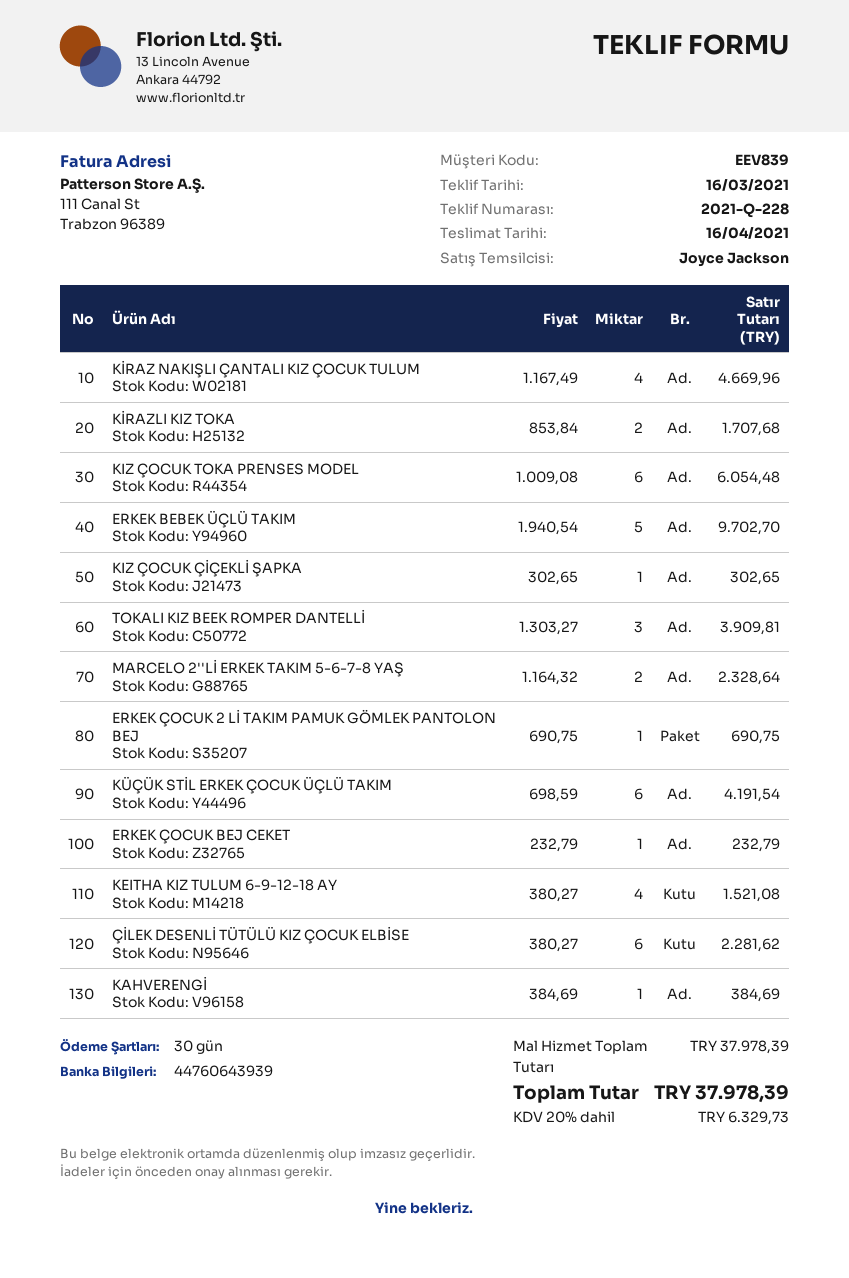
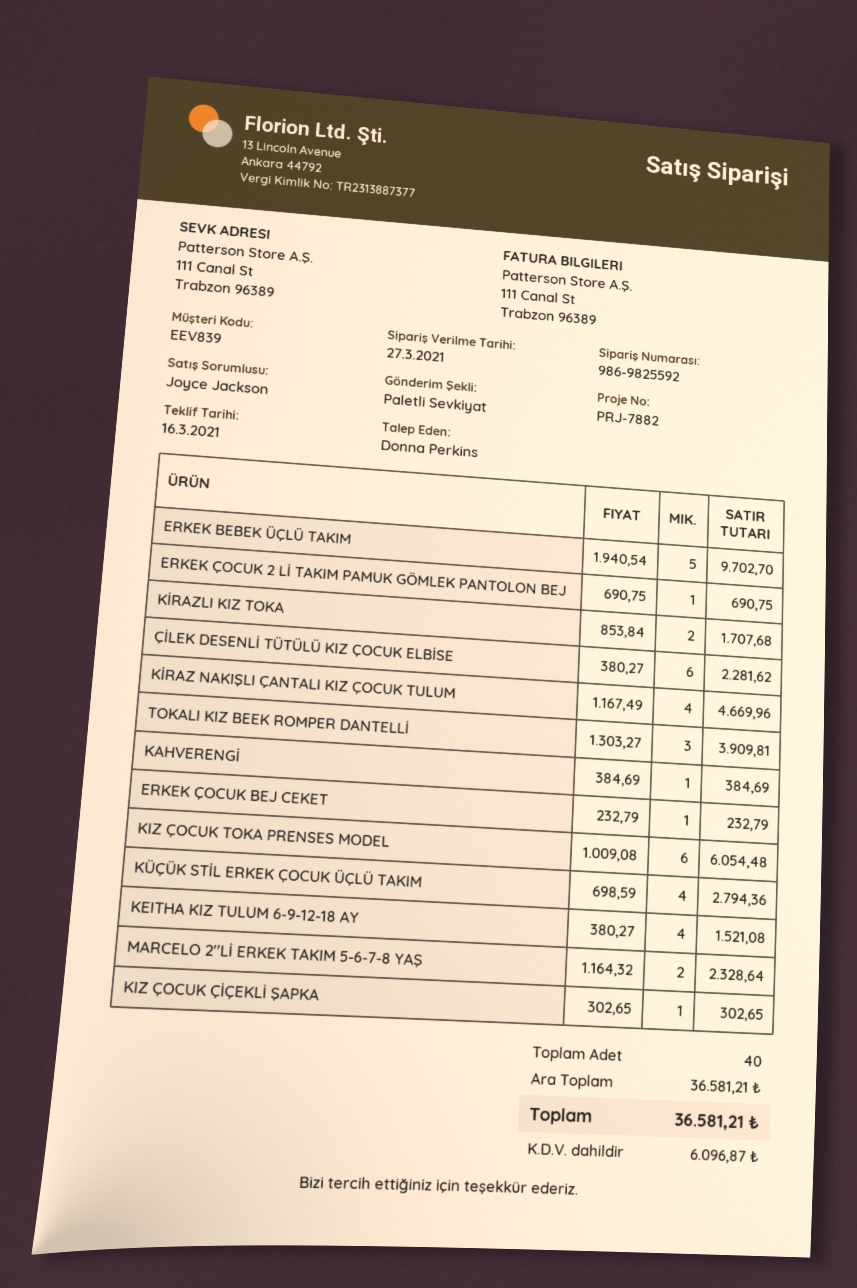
KÜÇÜK STİL ERKEK ÇOCUK ÜÇLÜ TAKIM: 6 x 698.59 = 4191.54 -> 4 x 698.59 = 2794.36
subtotal: 37978.39 -> 36581.21
tax: 6329.73 -> 6096.87
total: 37978.39 -> 36581.21

